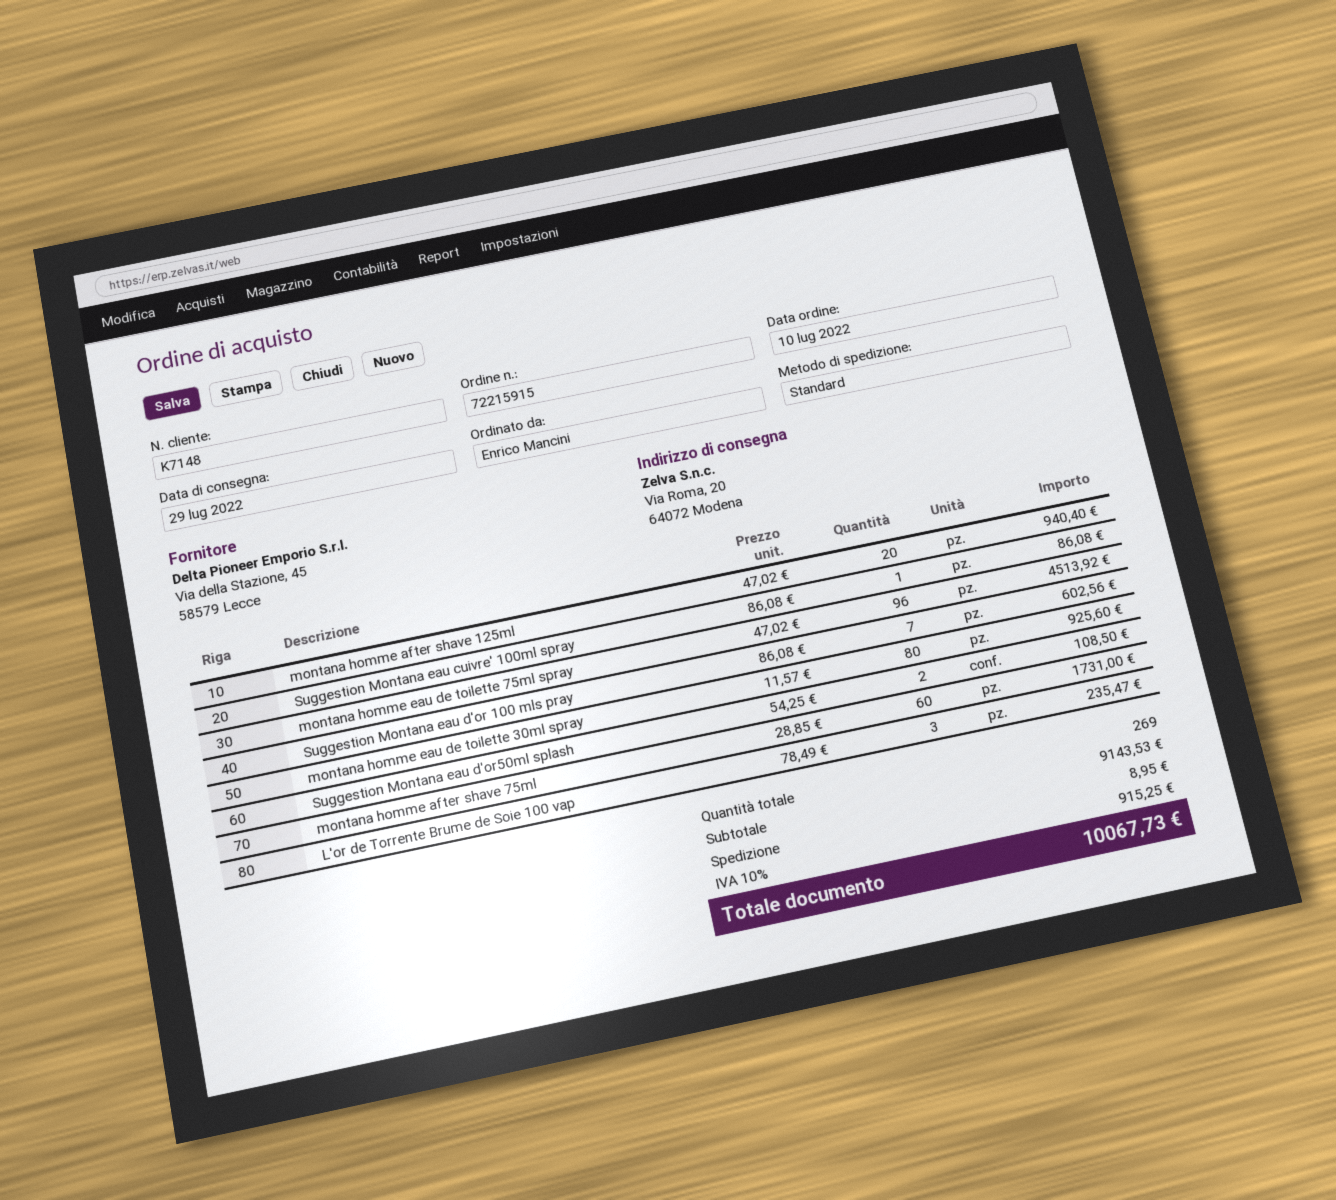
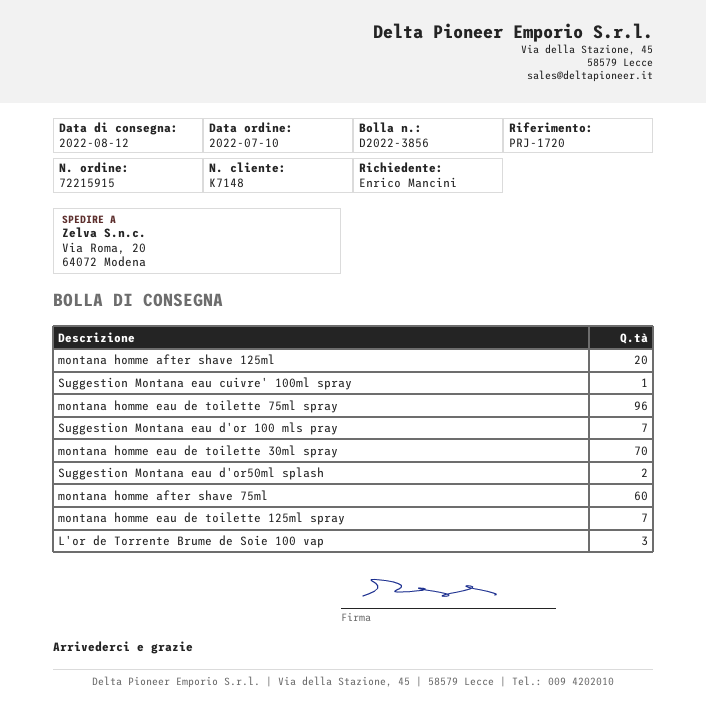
delivery date: 2022-07-29 -> 2022-08-12
montana homme eau de toilette 30ml spray: 80 -> 70
montana homme eau de toilette 125ml spray: none -> 7

